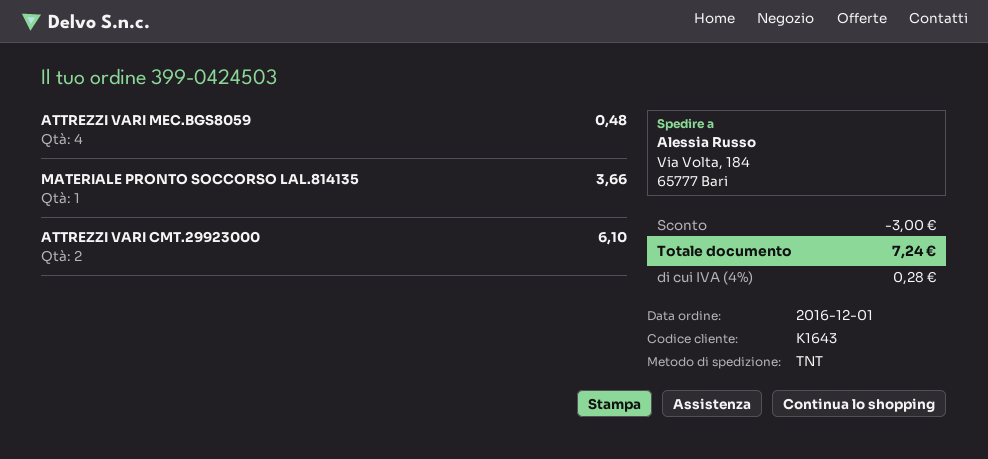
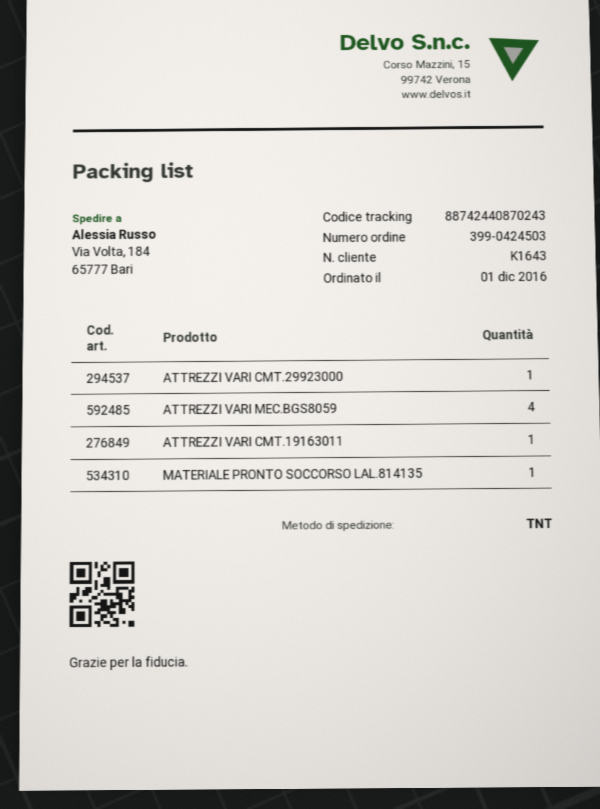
ATTREZZI VARI CMT.29923000: 2 -> 1
ATTREZZI VARI CMT.19163011: none -> 1

